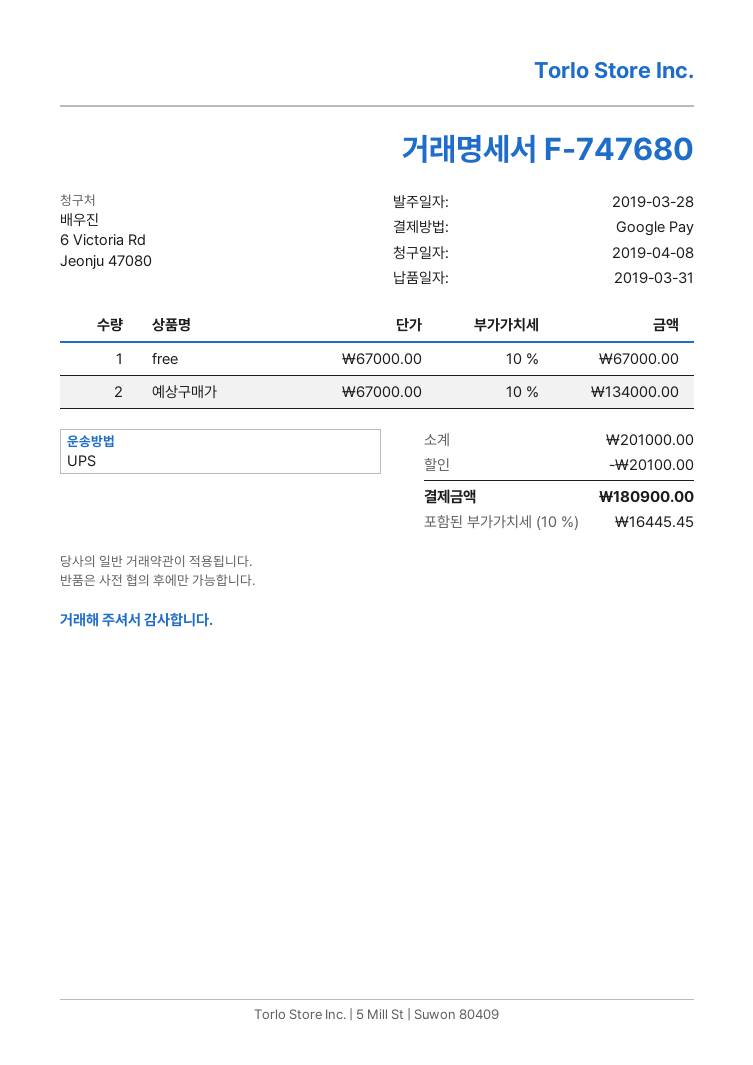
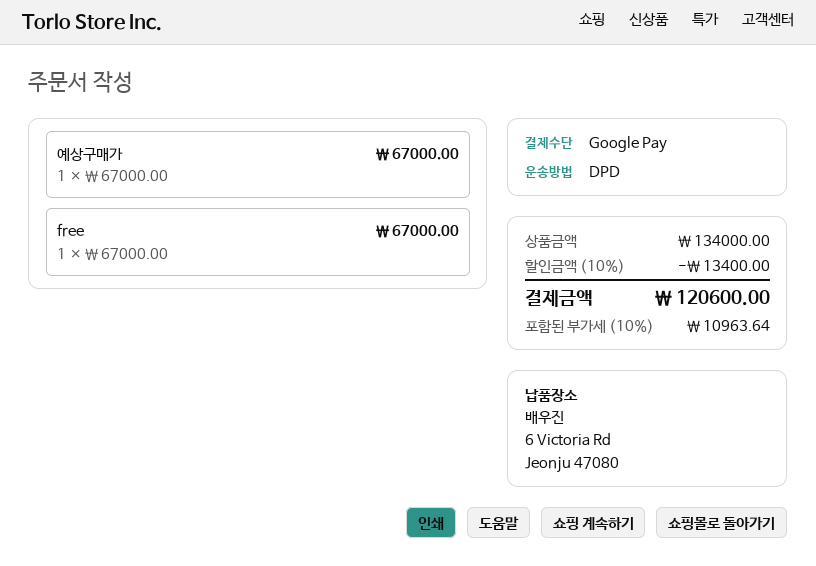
shipping method: UPS -> DPD
예상구매가: 2 x 67000.00 = 134000.00 -> 1 x 67000.00 = 67000.00
subtotal: 201000.00 -> 134000.00
discount: 20100.00 -> 13400.00
tax: 10% = 16445.45 -> 10% = 10963.64
total: 180900.00 -> 120600.00

